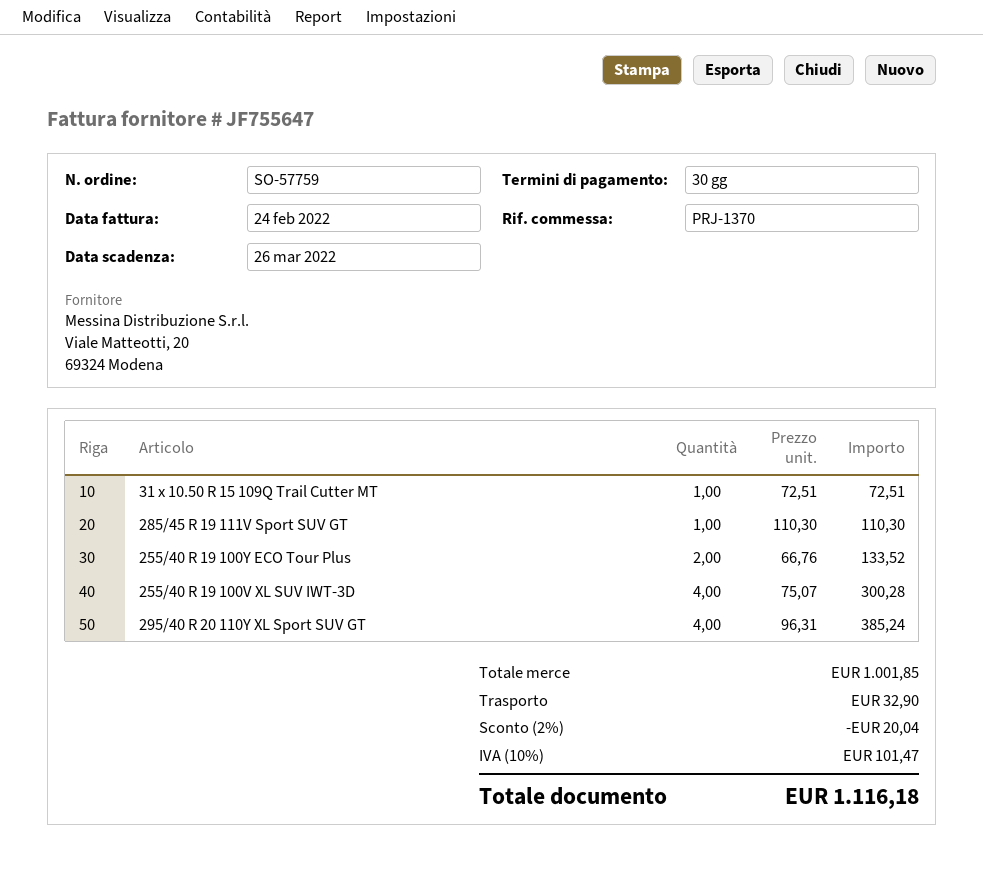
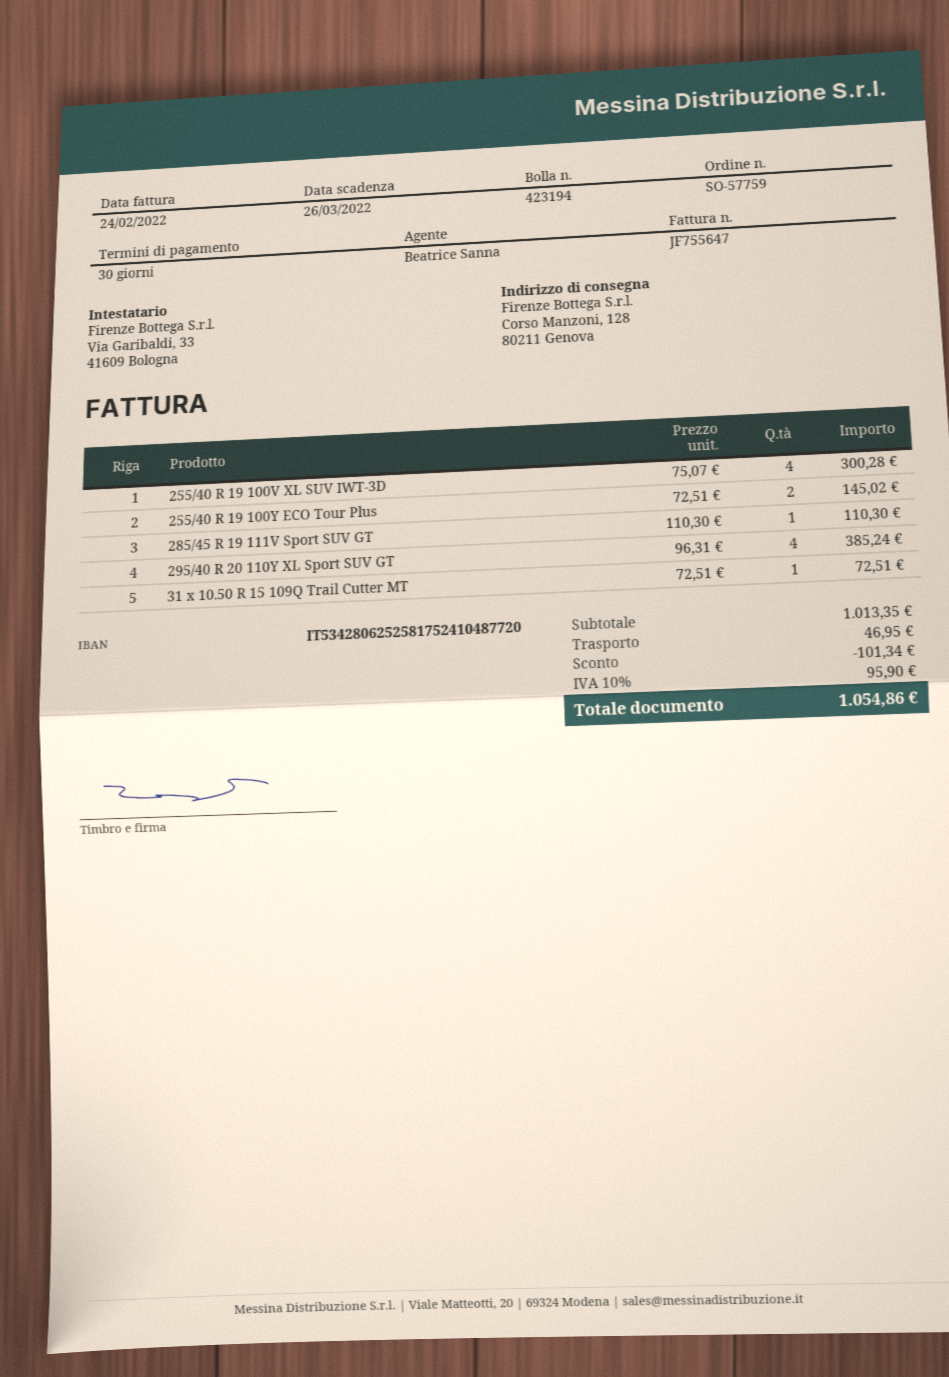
255/40 R 19 100Y ECO Tour Plus: 2 x 66.76 = 133.52 -> 2 x 72.51 = 145.02
subtotal: 1001.85 -> 1013.35
discount: 20.04 -> 101.34
shipping: 32.90 -> 46.95
tax: 10% = 101.47 -> 10% = 95.90
total: 1116.18 -> 1054.86

